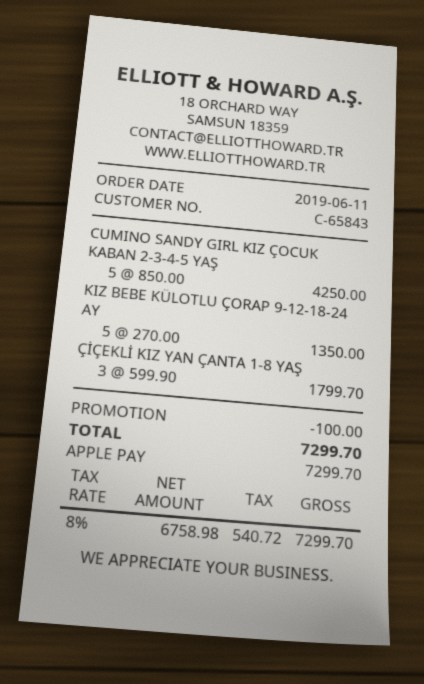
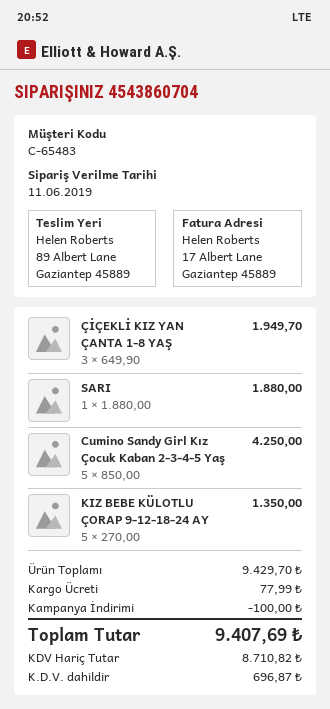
customer number: C-65843 -> C-65483
ÇİÇEKLİ KIZ YAN ÇANTA 1-8 YAŞ: 3 x 599.90 = 1799.70 -> 3 x 649.90 = 1949.70
SARI: none -> 1 x 1880.00 = 1880.00
shipping: none -> 77.99
net: 6758.98 -> 8710.82
tax: 540.72 -> 696.87
total: 7299.70 -> 9407.69

